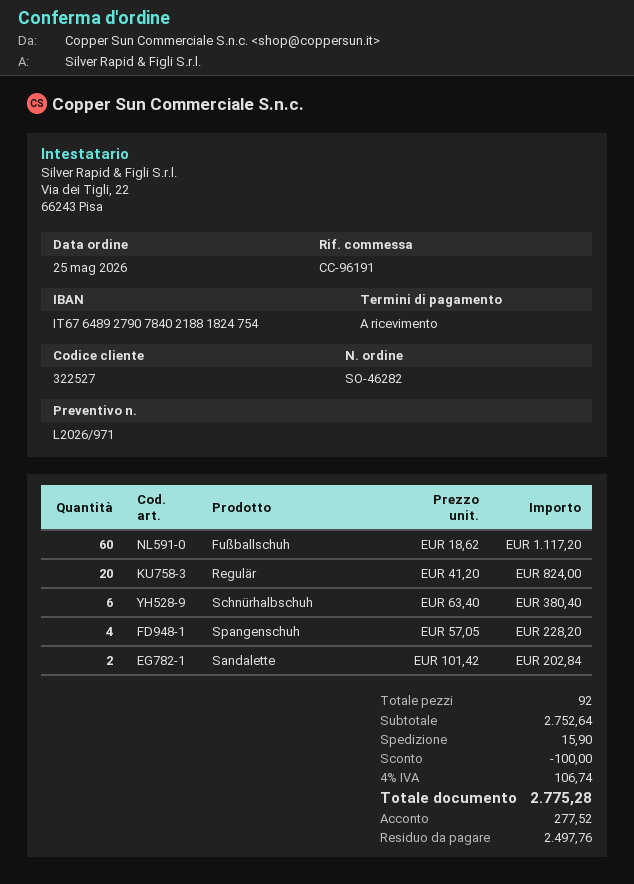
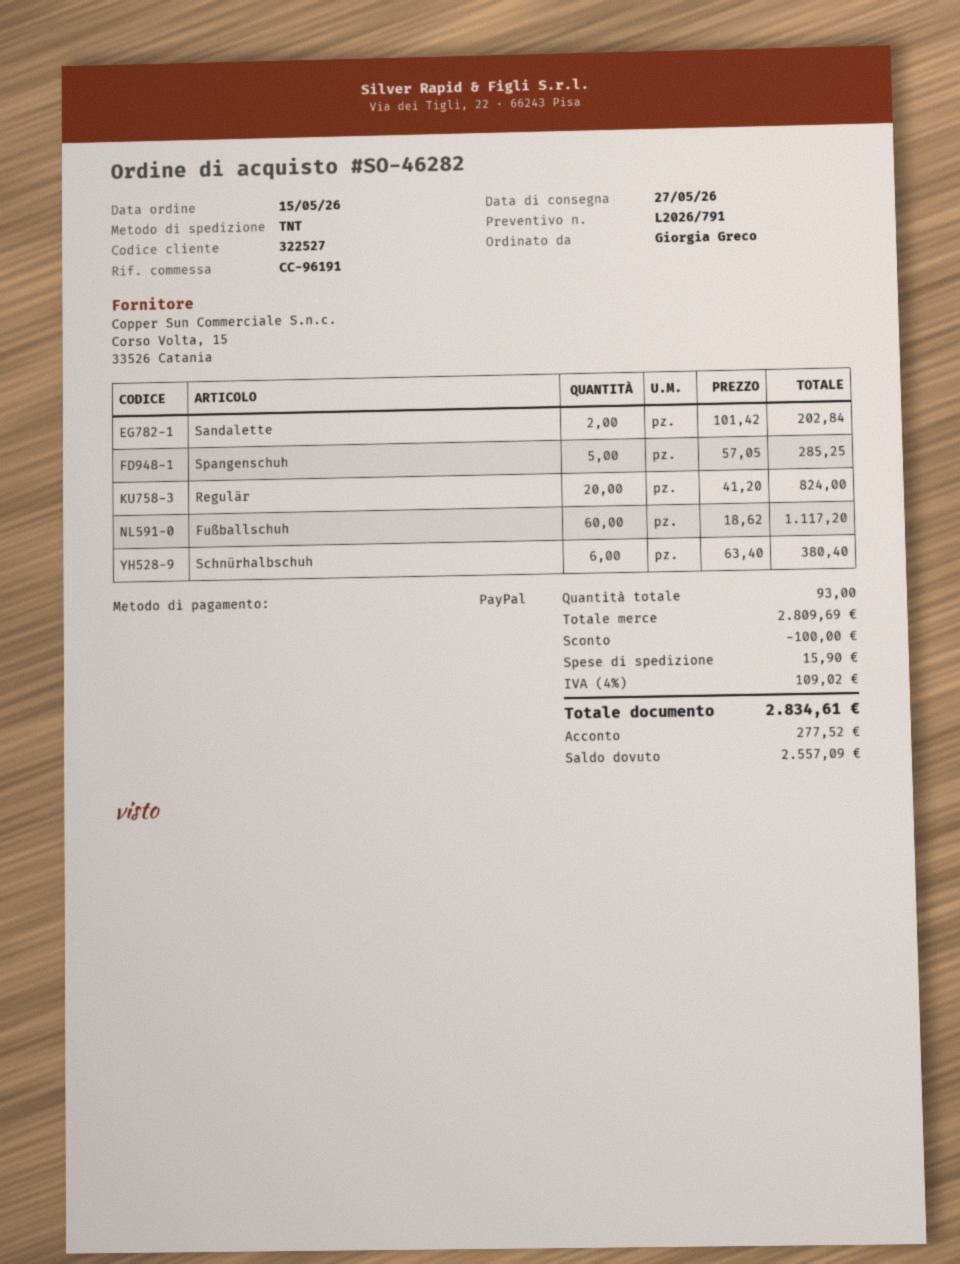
quote number: L2026/971 -> L2026/791
order date: 2026-05-25 -> 2026-05-15
Spangenschuh: 4 x 57.05 = 228.20 -> 5 x 57.05 = 285.25
total quantity: 92 -> 93
subtotal: 2752.64 -> 2809.69
tax: 4% = 106.74 -> 4% = 109.02
total: 2775.28 -> 2834.61
balance: 2497.76 -> 2557.09

